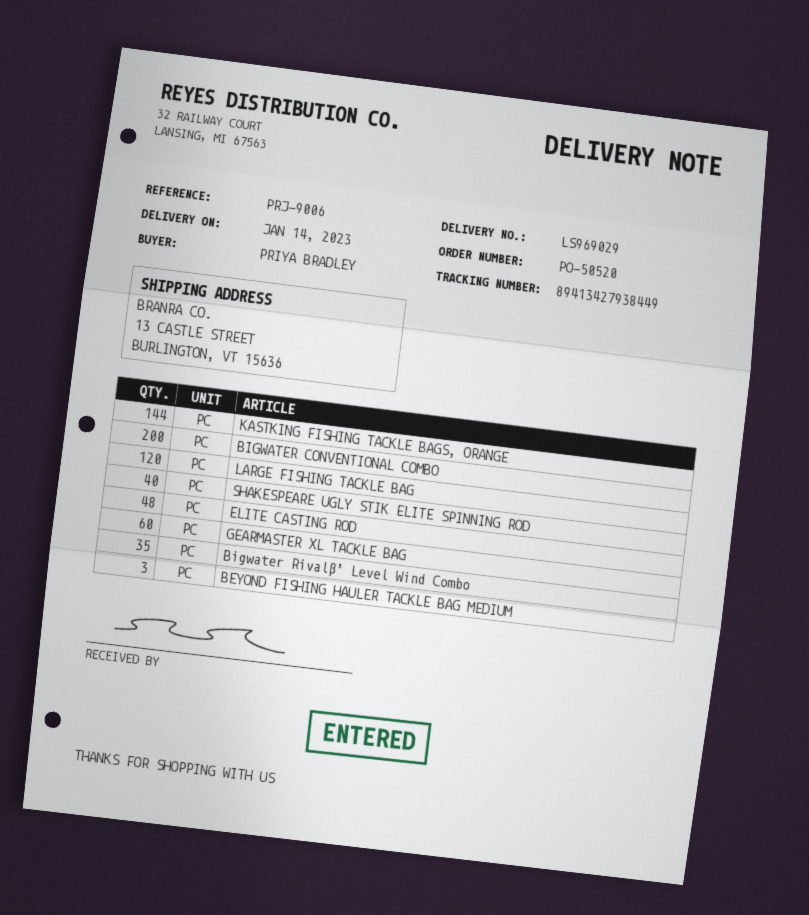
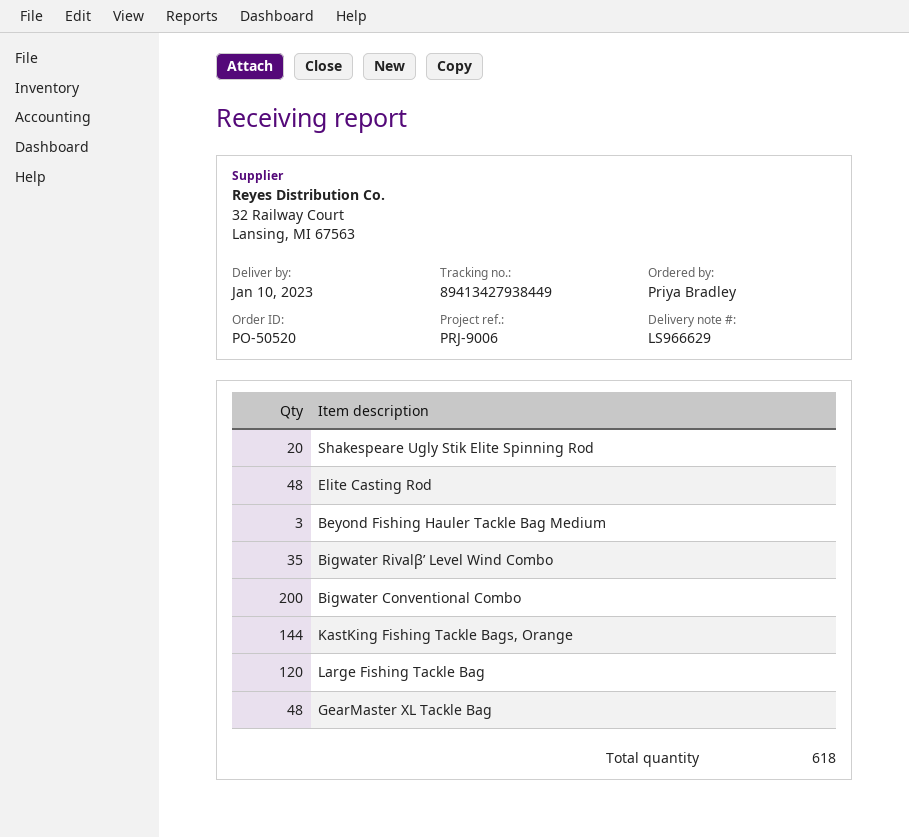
delivery note number: LS969029 -> LS966629
delivery date: 2023-01-14 -> 2023-01-10
SHAKESPEARE UGLY STIK ELITE SPINNING ROD: 40 -> 20
GEARMASTER XL TACKLE BAG: 60 -> 48

